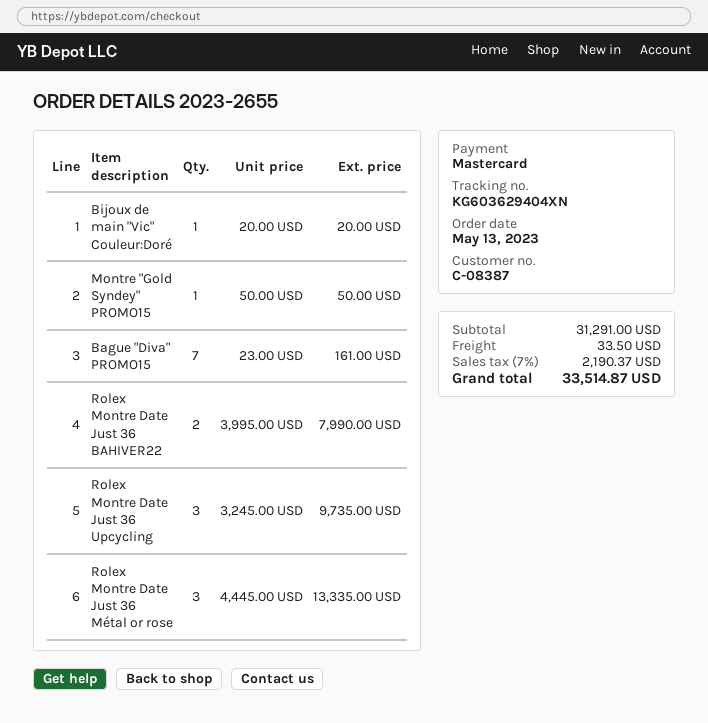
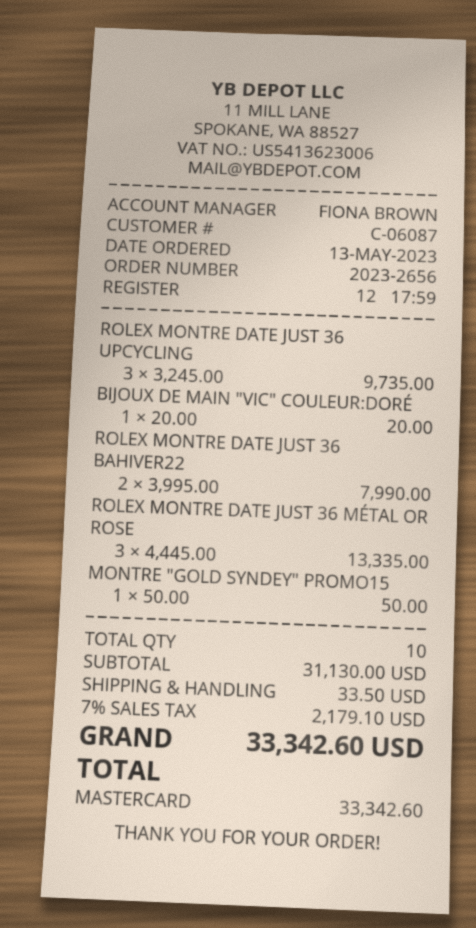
order number: 2023-2655 -> 2023-2656
customer number: C-08387 -> C-06087
Bague "Diva" PROMO15: 7 x 23.00 = 161.00 -> none
subtotal: 31291.00 -> 31130.00
tax: 7% = 2190.37 -> 7% = 2179.10
total: 33514.87 -> 33342.60

